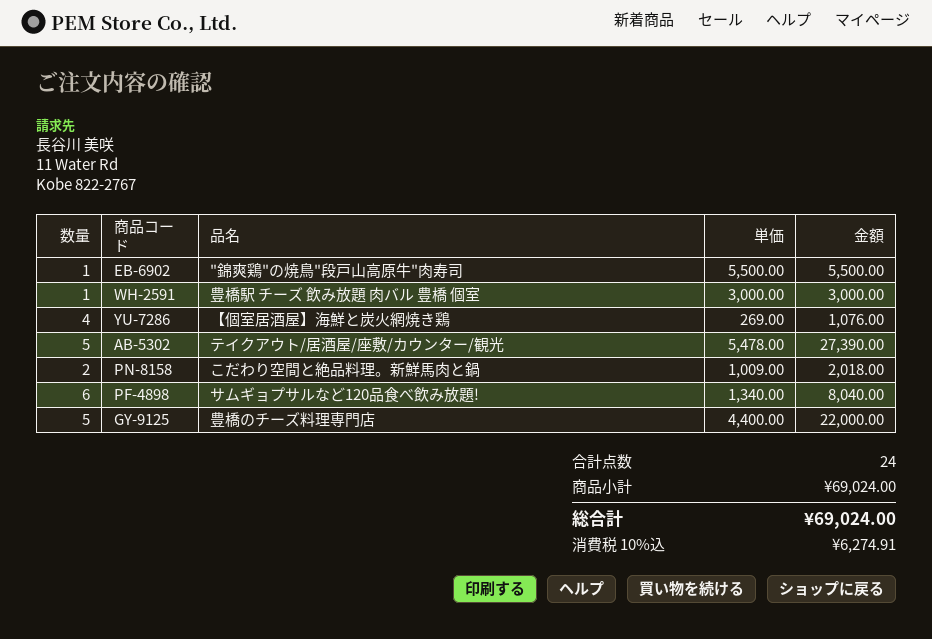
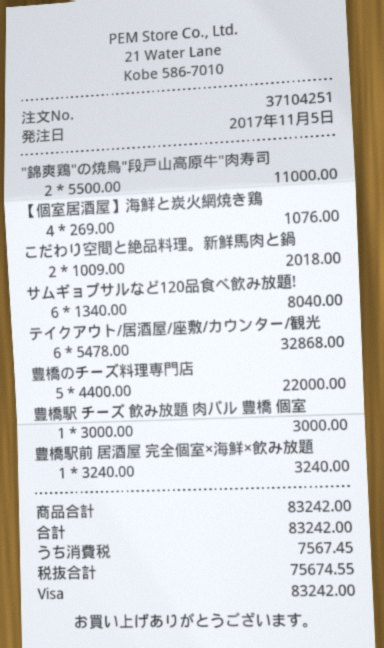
"錦爽鶏"の焼鳥"段戸山高原牛"肉寿司: 1 x 5500.00 = 5500.00 -> 2 x 5500.00 = 11000.00
テイクアウト/居酒屋/座敷/カウンター/観光: 5 x 5478.00 = 27390.00 -> 6 x 5478.00 = 32868.00
豊橋駅前 居酒屋 完全個室×海鮮×飲み放題: none -> 1 x 3240.00 = 3240.00
subtotal: 69024.00 -> 83242.00
tax: 6274.91 -> 7567.45
total: 69024.00 -> 83242.00

